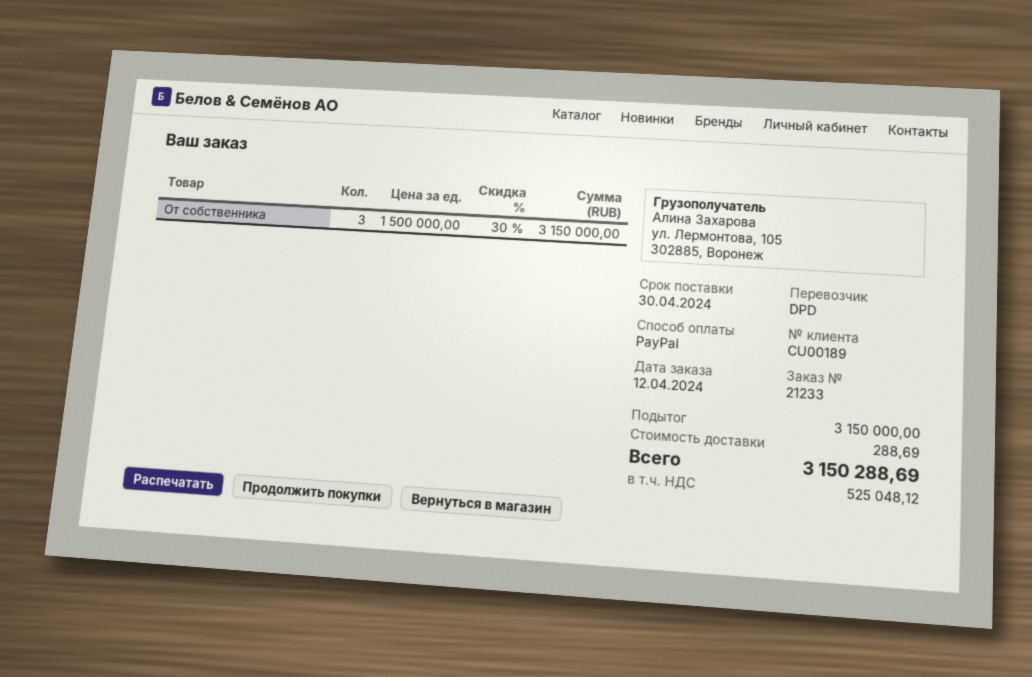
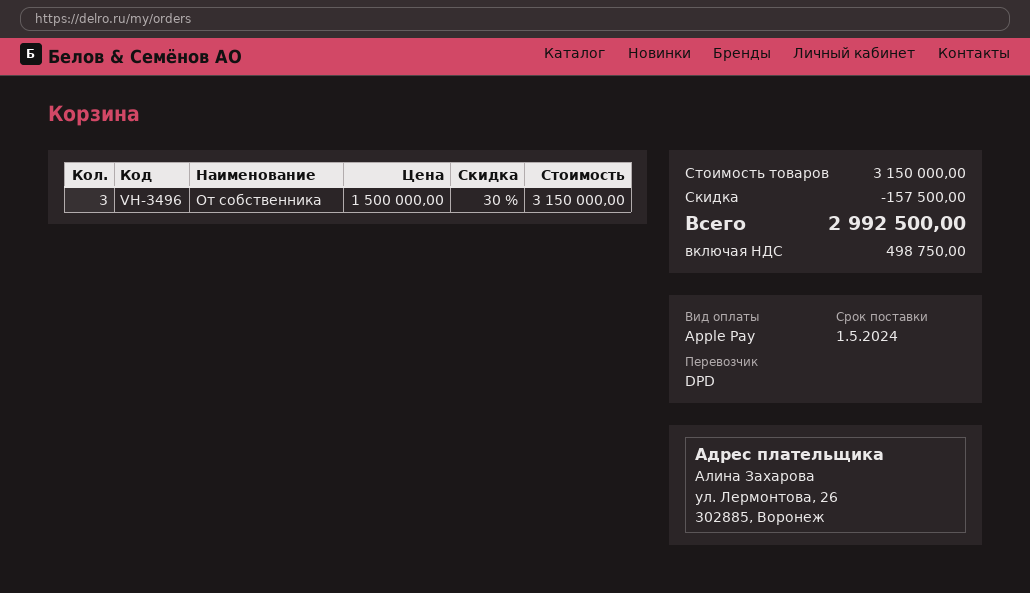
delivery date: 2024-04-30 -> 2024-05-01
payment method: PayPal -> Apple Pay
discount: none -> 157500.00
shipping: 288.69 -> none
tax: 525048.12 -> 498750.00
total: 3150288.69 -> 2992500.00

